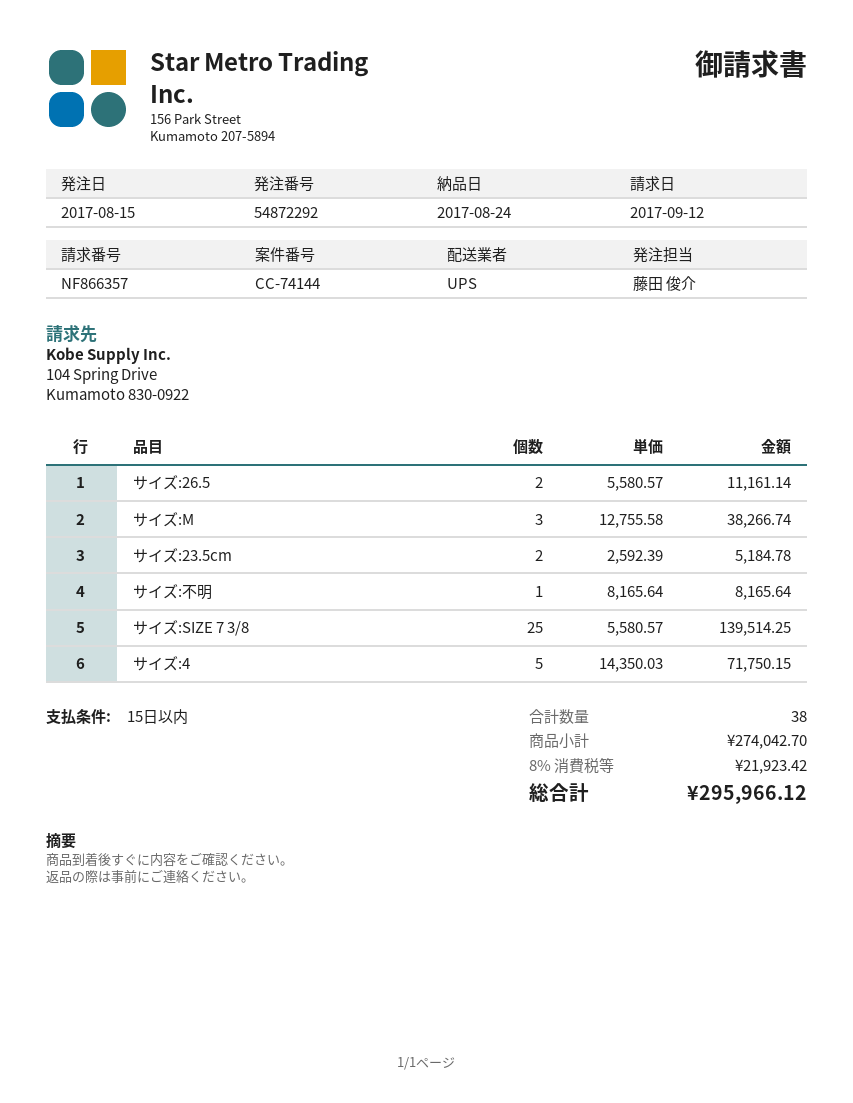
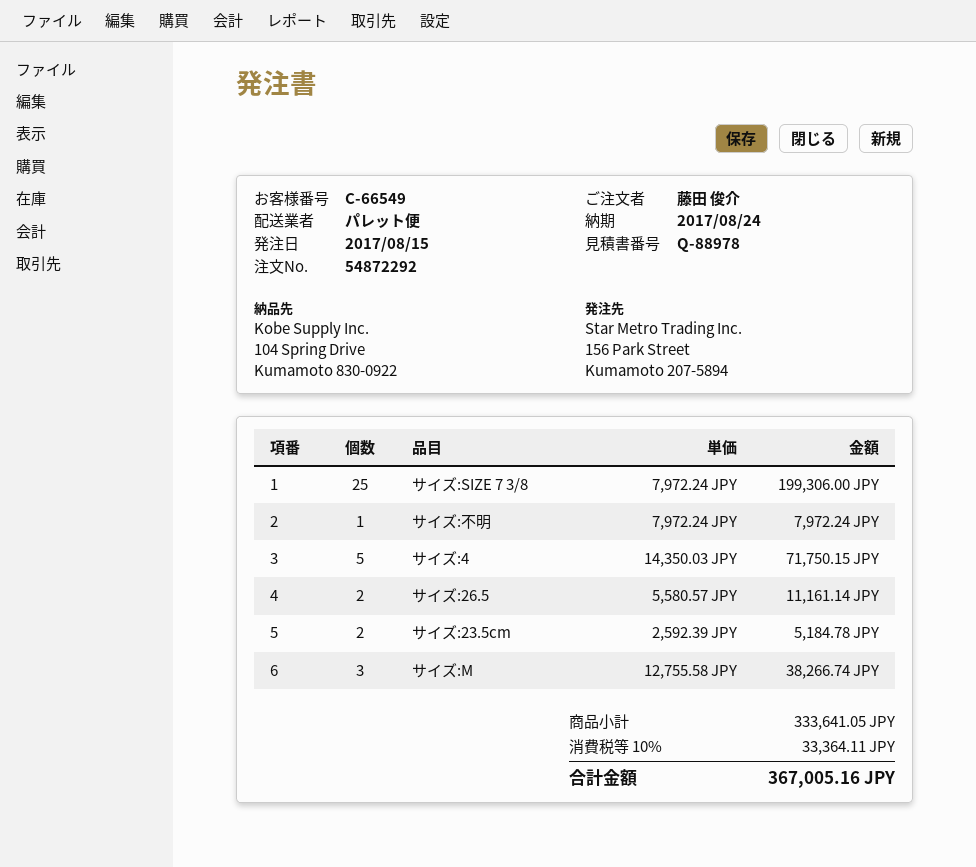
shipping method: UPS -> pallet freight
サイズ:不明: 1 x 8165.64 = 8165.64 -> 1 x 7972.24 = 7972.24
サイズ:SIZE 7 3/8: 25 x 5580.57 = 139514.25 -> 25 x 7972.24 = 199306.00
subtotal: 274042.70 -> 333641.05
tax: 8% = 21923.42 -> 10% = 33364.11
total: 295966.12 -> 367005.16

